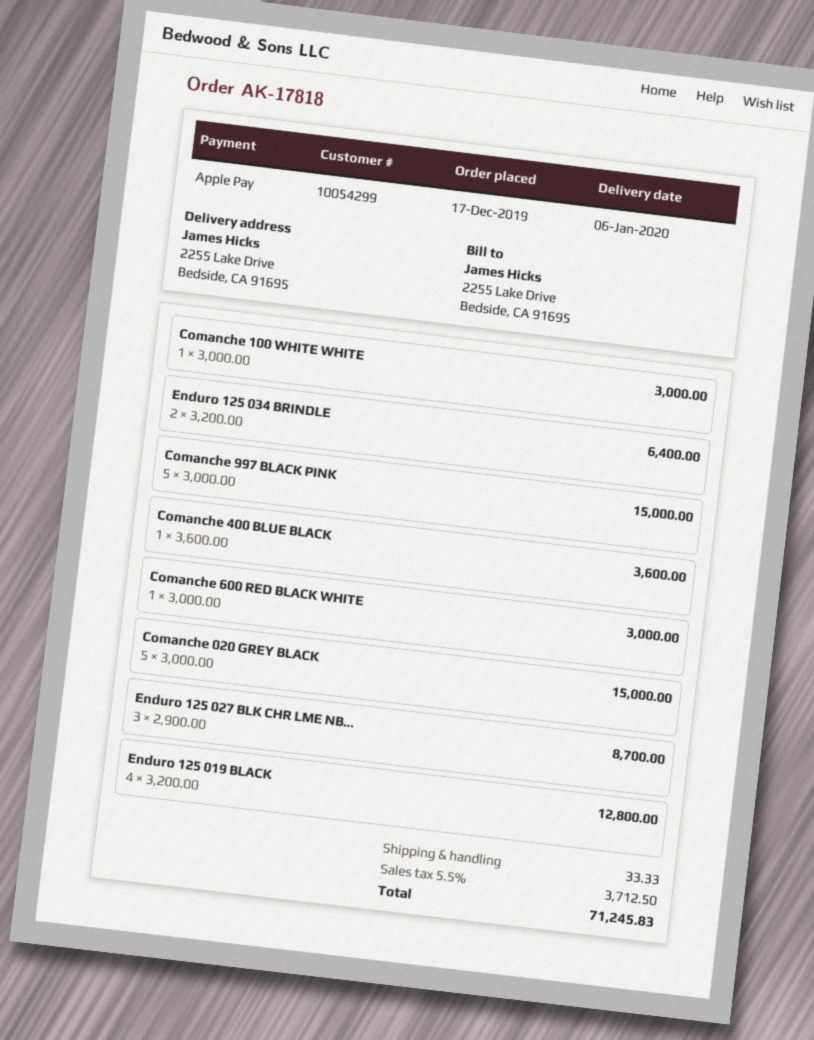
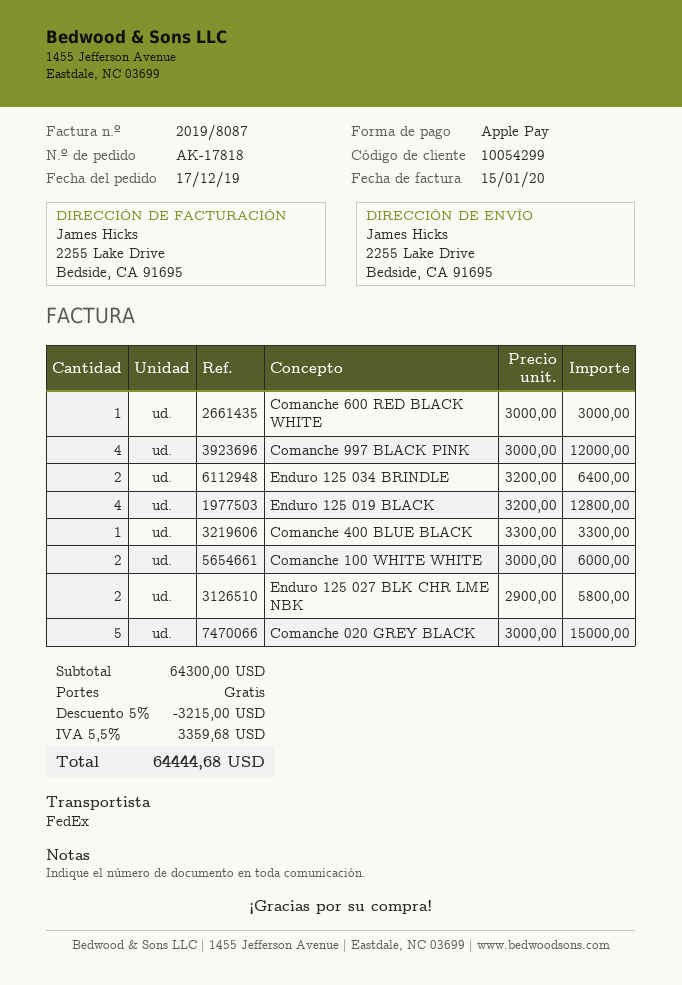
Comanche 100 WHITE WHITE: 1 x 3000.00 = 3000.00 -> 2 x 3000.00 = 6000.00
Comanche 997 BLACK PINK: 5 x 3000.00 = 15000.00 -> 4 x 3000.00 = 12000.00
Comanche 400 BLUE BLACK: 1 x 3600.00 = 3600.00 -> 1 x 3300.00 = 3300.00
Enduro 125 027 BLK CHR LME NB...: 3 x 2900.00 = 8700.00 -> 2 x 2900.00 = 5800.00
discount: none -> 5% = 3215.00
shipping: 33.33 -> 0.00
tax: 5.5% = 3712.50 -> 5.5% = 3359.68
total: 71245.83 -> 64444.68

